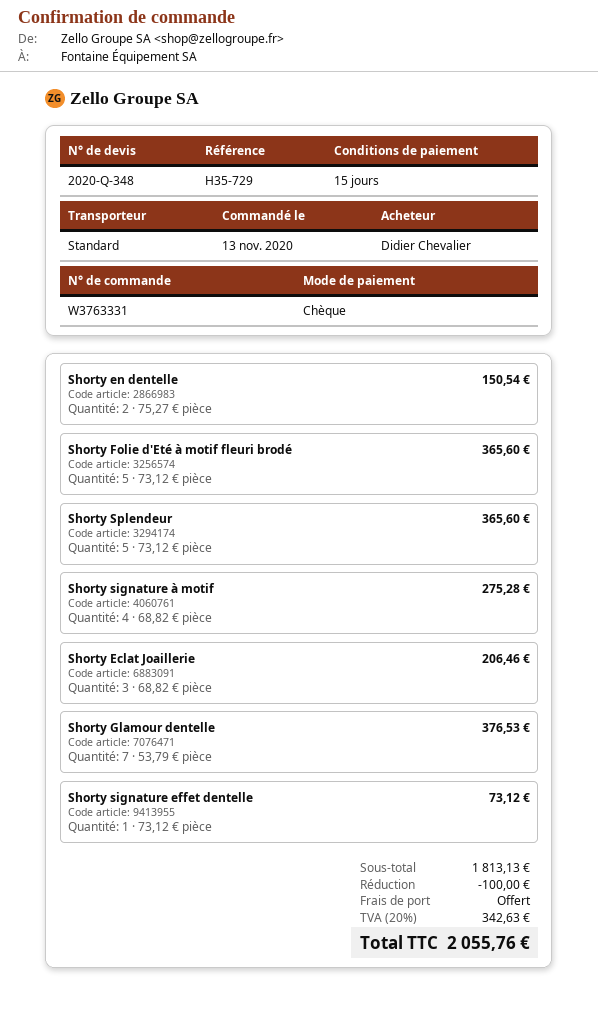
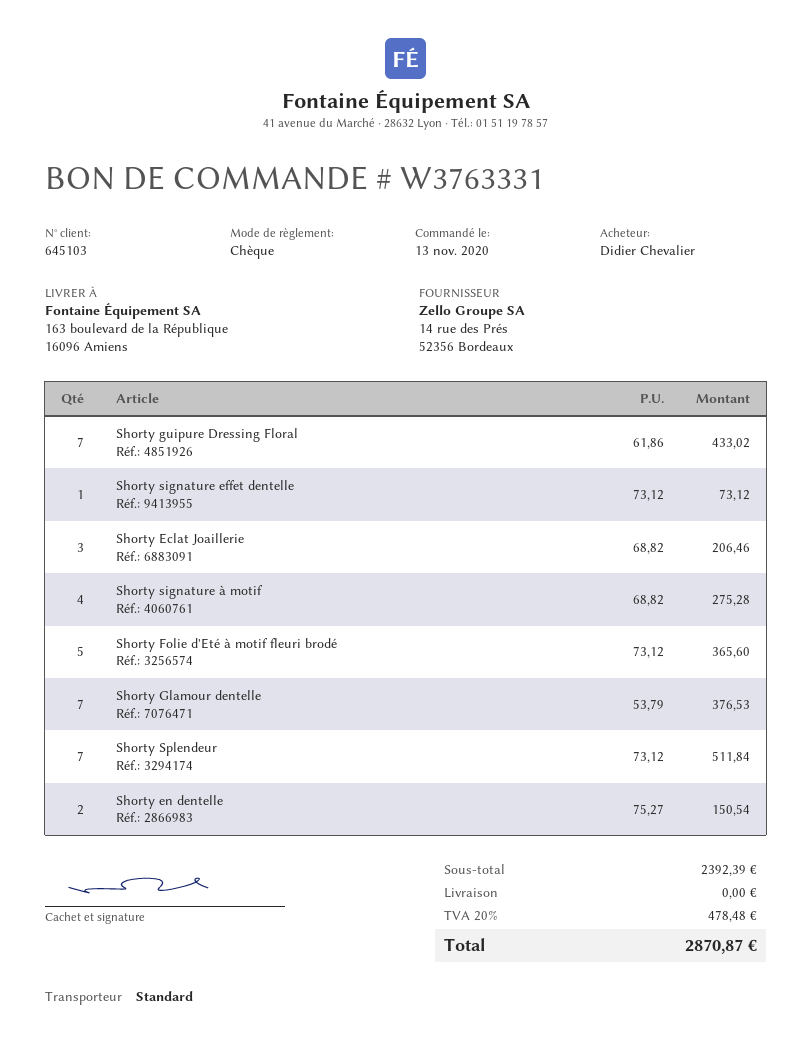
Shorty Splendeur: 5 x 73.12 = 365.60 -> 7 x 73.12 = 511.84
Shorty guipure Dressing Floral: none -> 7 x 61.86 = 433.02
subtotal: 1813.13 -> 2392.39
discount: 100.00 -> none
tax: 20% = 342.63 -> 20% = 478.48
total: 2055.76 -> 2870.87

